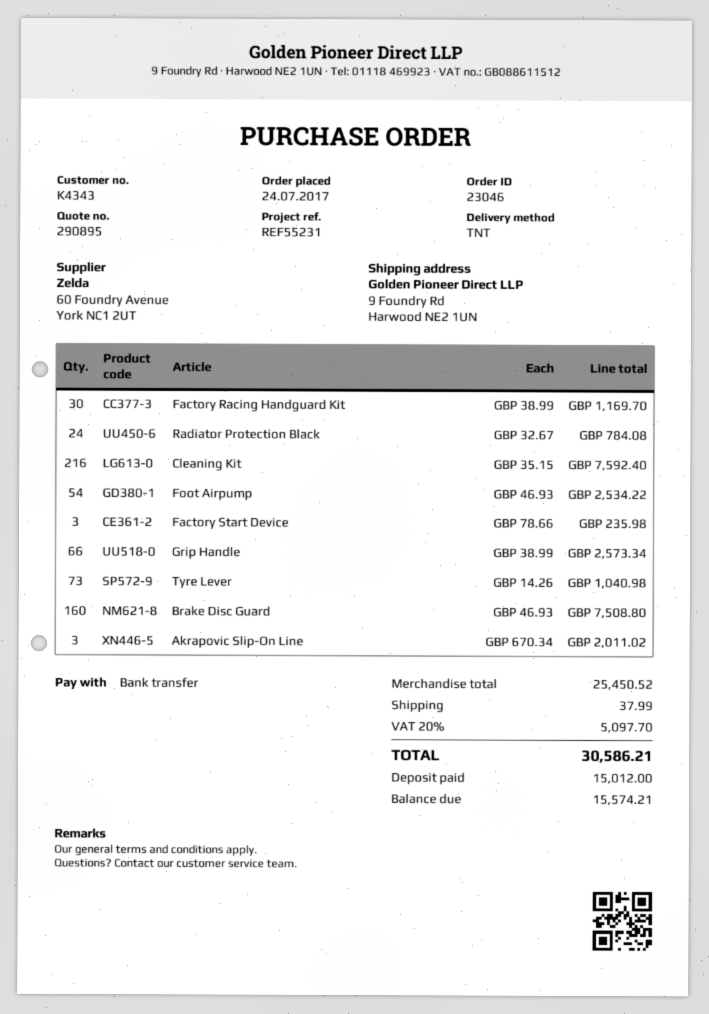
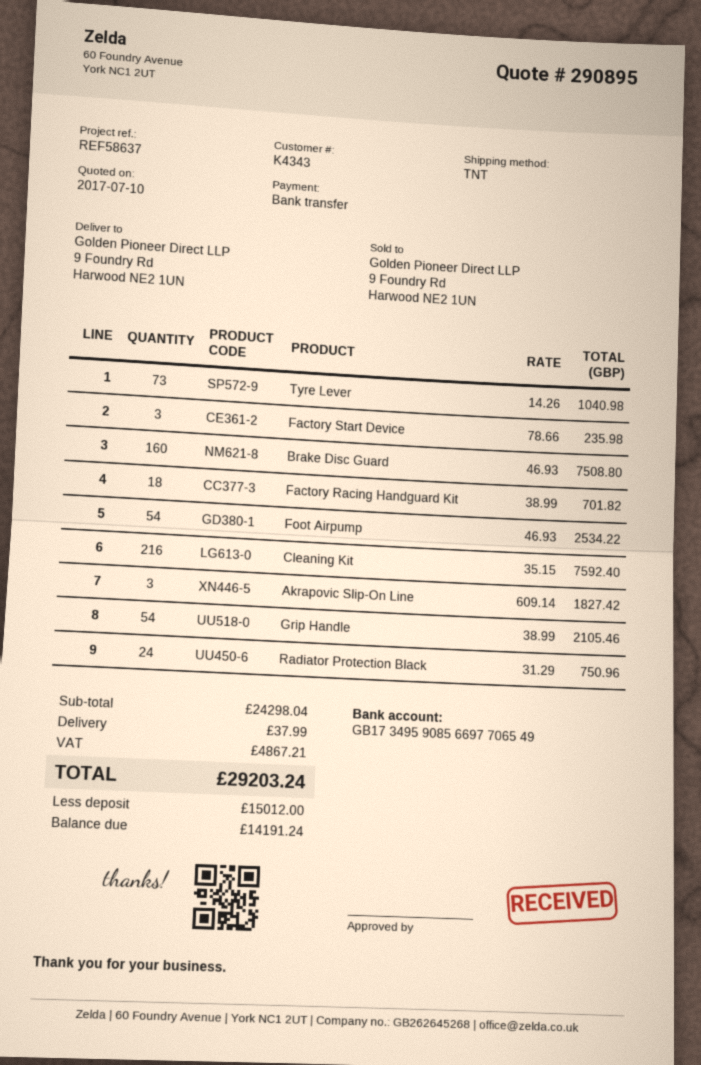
reference: REF55231 -> REF58637
Factory Racing Handguard Kit: 30 x 38.99 = 1169.70 -> 18 x 38.99 = 701.82
Radiator Protection Black: 24 x 32.67 = 784.08 -> 24 x 31.29 = 750.96
Grip Handle: 66 x 38.99 = 2573.34 -> 54 x 38.99 = 2105.46
Akrapovic Slip-On Line: 3 x 670.34 = 2011.02 -> 3 x 609.14 = 1827.42
subtotal: 25450.52 -> 24298.04
tax: 5097.70 -> 4867.21
total: 30586.21 -> 29203.24
balance: 15574.21 -> 14191.24

